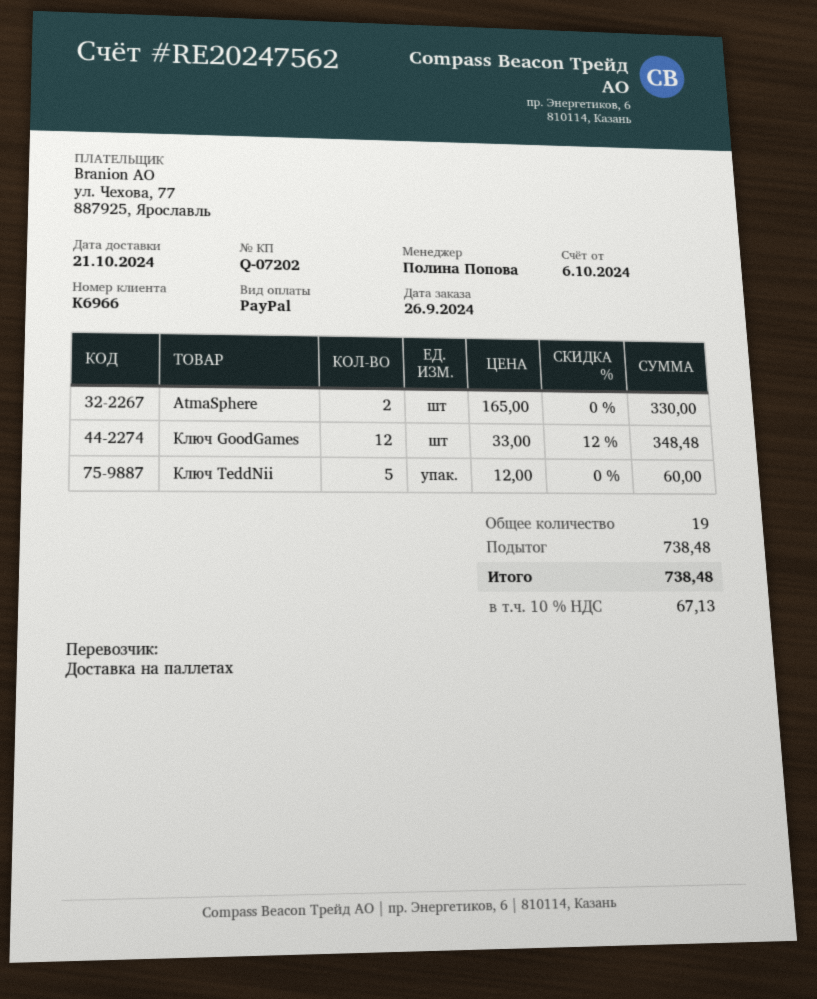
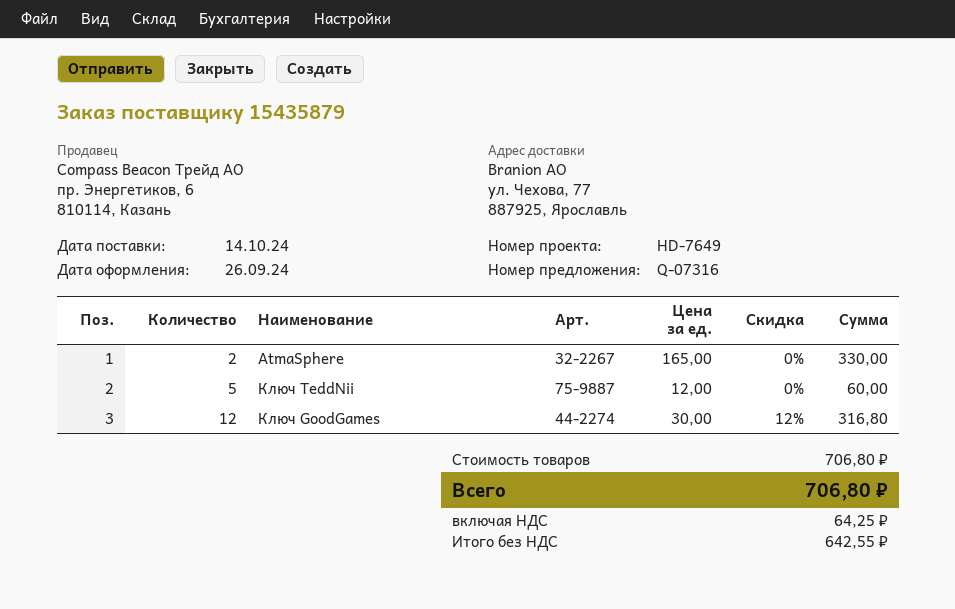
quote number: Q-07202 -> Q-07316
delivery date: 2024-10-21 -> 2024-10-14
Ключ GoodGames: 12 x 33.00 - 12% = 348.48 -> 12 x 30.00 - 12% = 316.80
subtotal: 738.48 -> 706.80
tax: 67.13 -> 64.25
total: 738.48 -> 706.80

